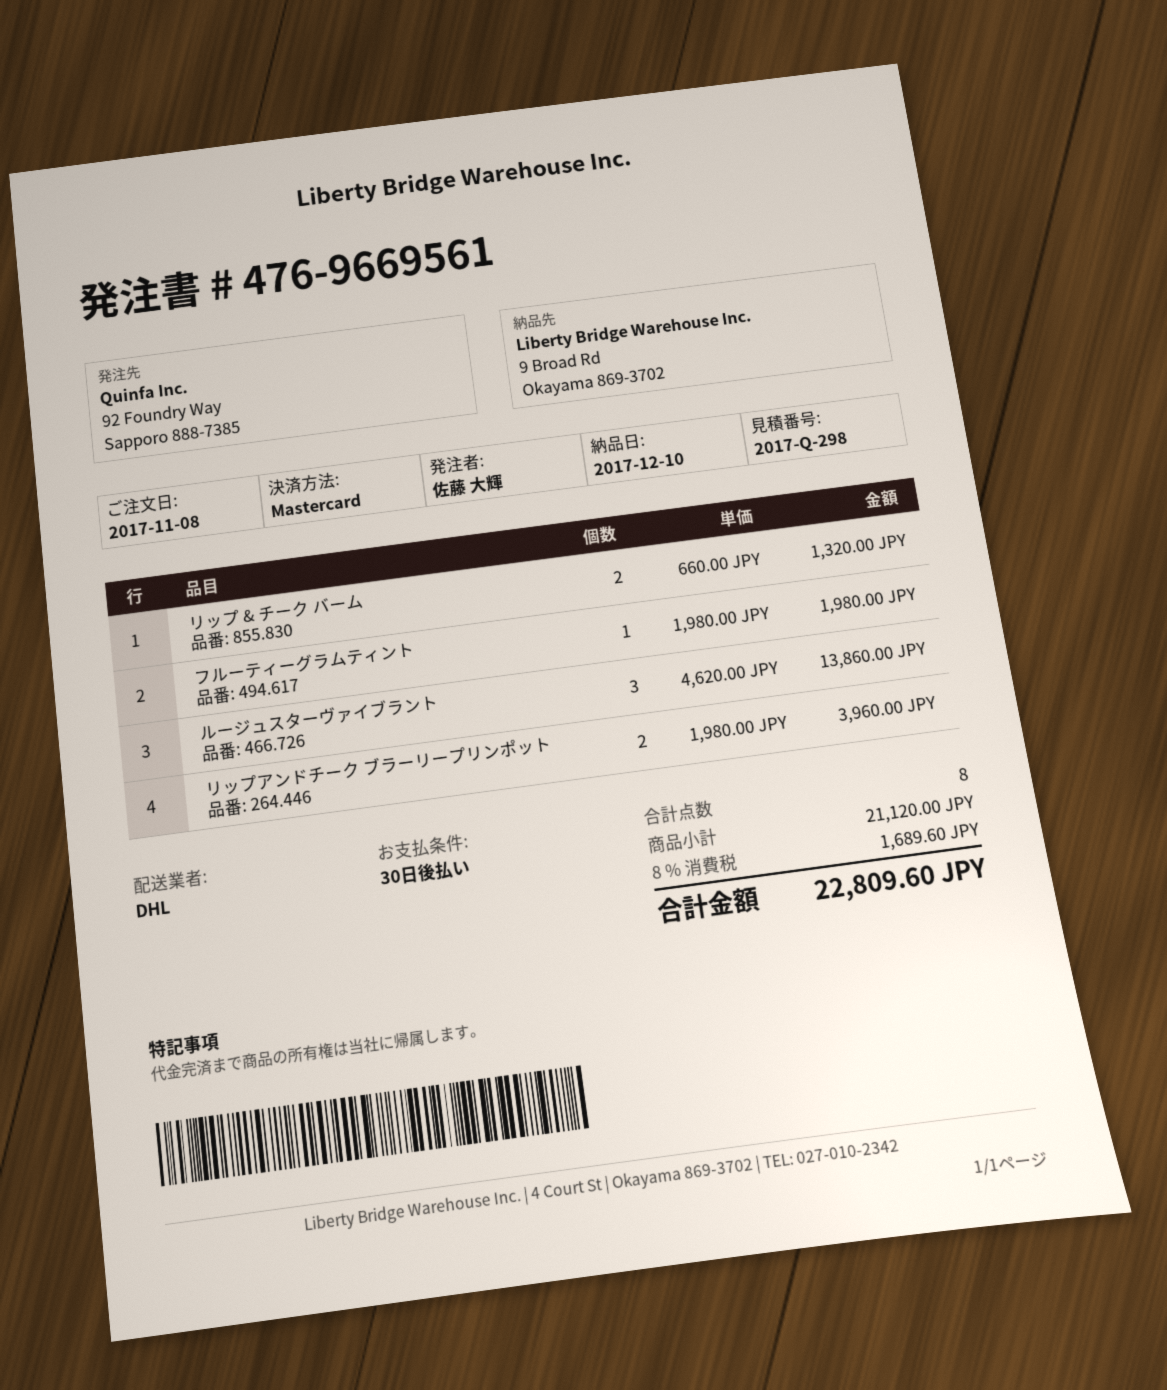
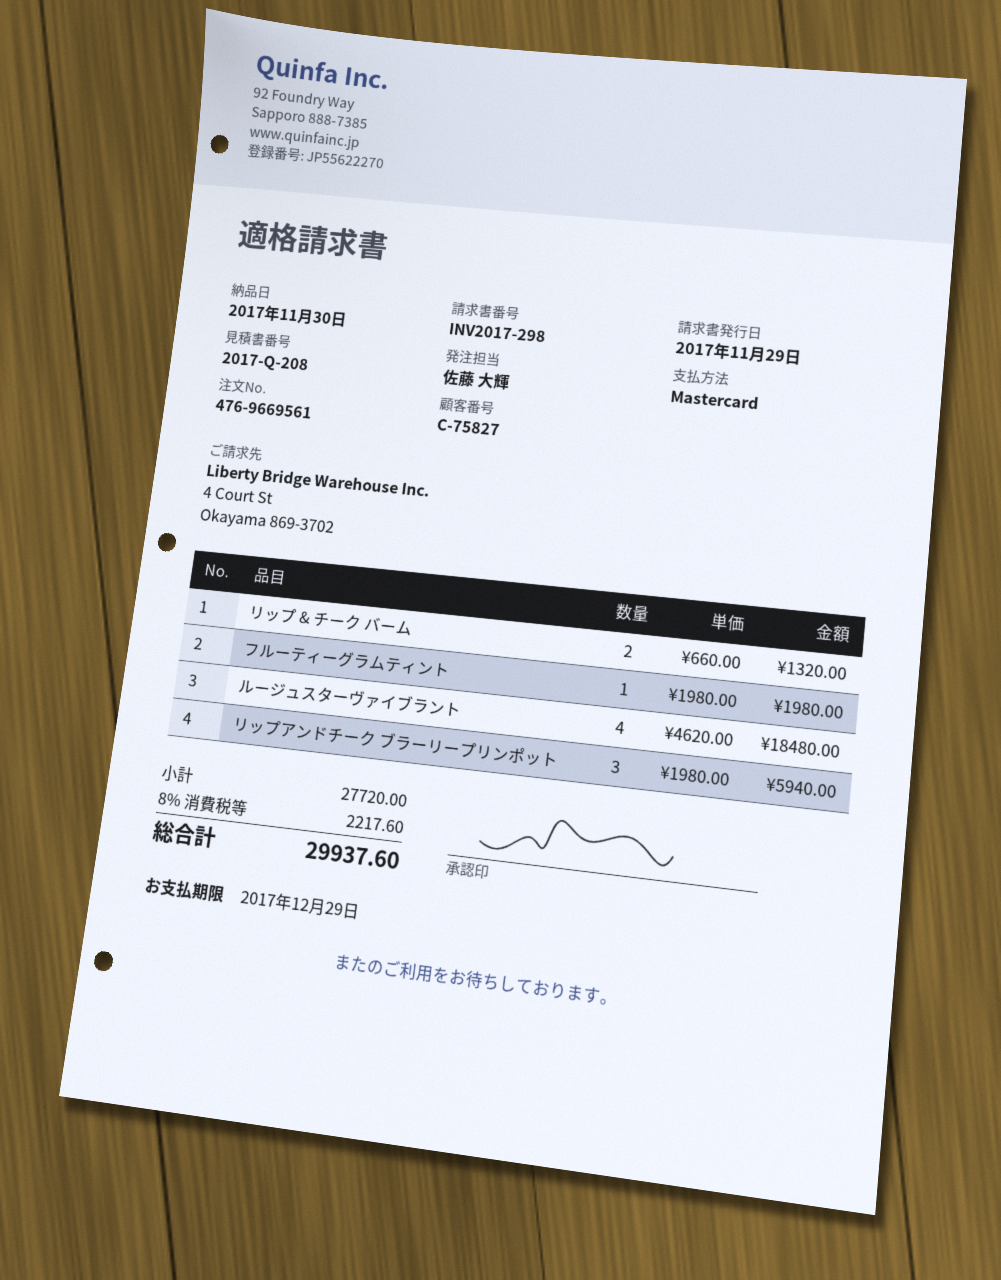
quote number: 2017-Q-298 -> 2017-Q-208
delivery date: 2017-12-10 -> 2017-11-30
ルージュスターヴァイブラント: 3 x 4620.00 = 13860.00 -> 4 x 4620.00 = 18480.00
リップアンドチーク ブラーリープリンポット: 2 x 1980.00 = 3960.00 -> 3 x 1980.00 = 5940.00
subtotal: 21120.00 -> 27720.00
tax: 8% = 1689.60 -> 8% = 2217.60
total: 22809.60 -> 29937.60

